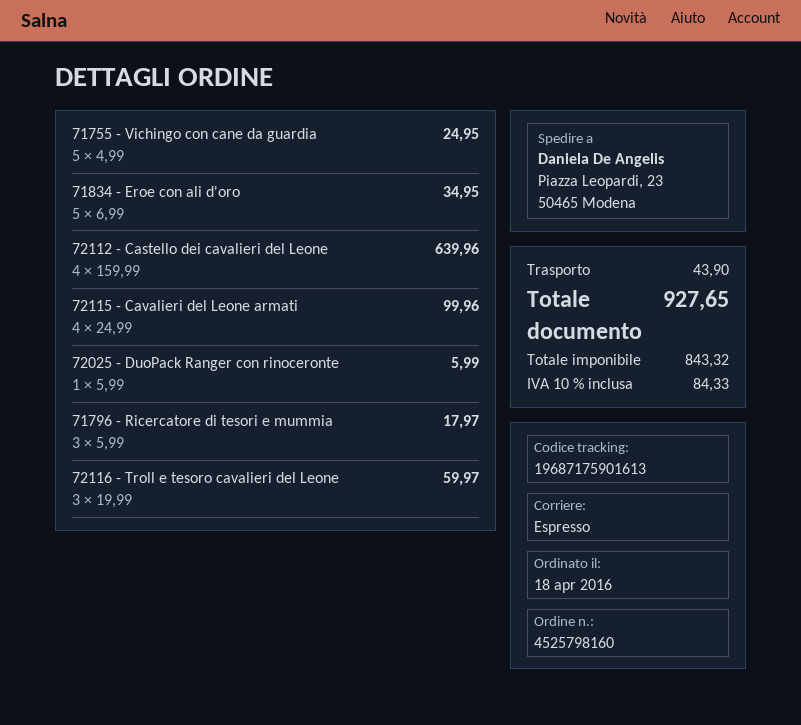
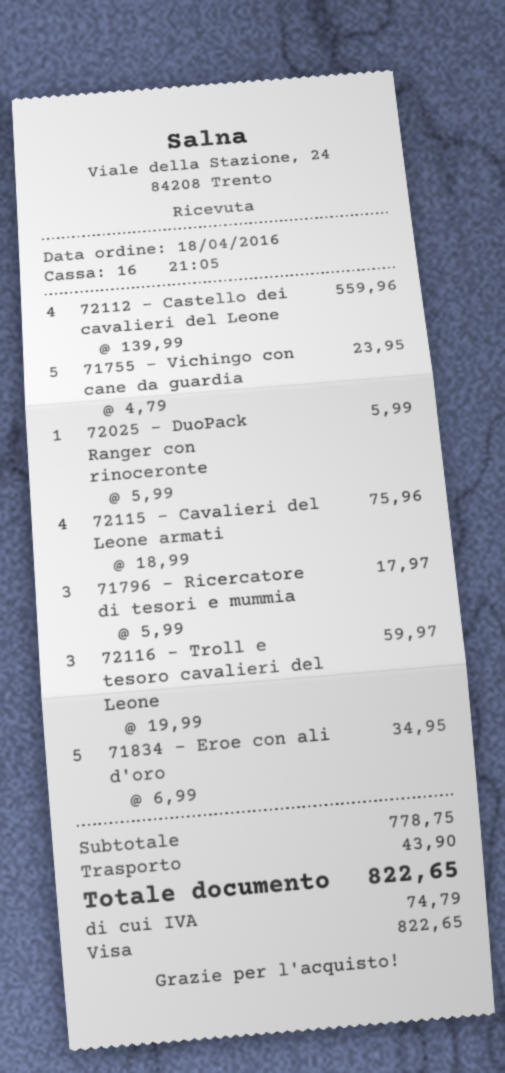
71755 - Vichingo con cane da guardia: 5 x 4.99 = 24.95 -> 5 x 4.79 = 23.95
72112 - Castello dei cavalieri del Leone: 4 x 159.99 = 639.96 -> 4 x 139.99 = 559.96
72115 - Cavalieri del Leone armati: 4 x 24.99 = 99.96 -> 4 x 18.99 = 75.96
tax: 84.33 -> 74.79
total: 927.65 -> 822.65

